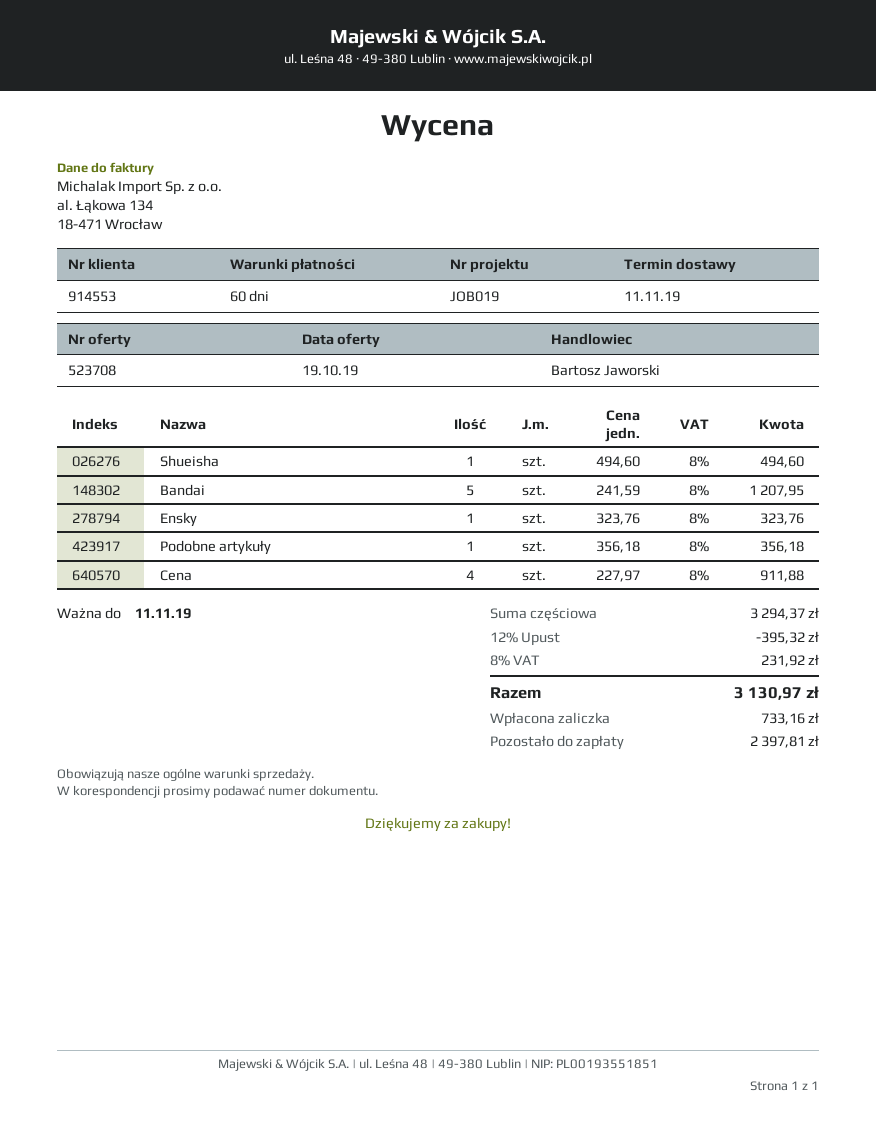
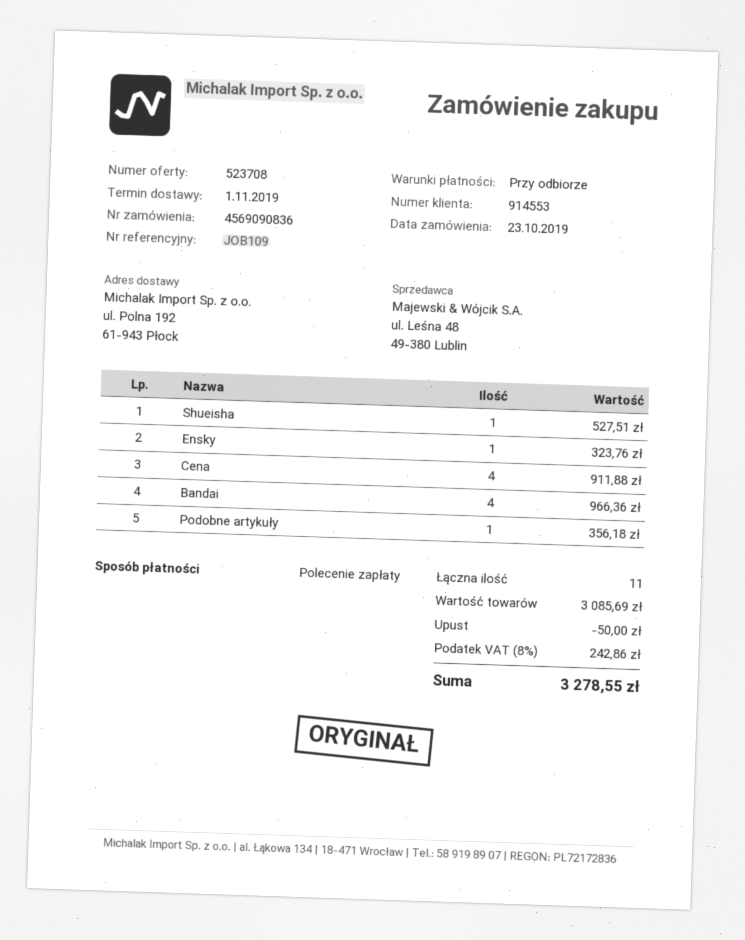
delivery date: 2019-11-11 -> 2019-11-01
payment terms: 60 days -> on receipt
reference: JOB019 -> JOB109
Shueisha: 1 for 494.60 -> 1 for 527.51
Bandai: 5 for 1207.95 -> 4 for 966.36
subtotal: 3294.37 -> 3085.69
discount: 395.32 -> 50.00
tax: 8% = 231.92 -> 8% = 242.86
total: 3130.97 -> 3278.55

